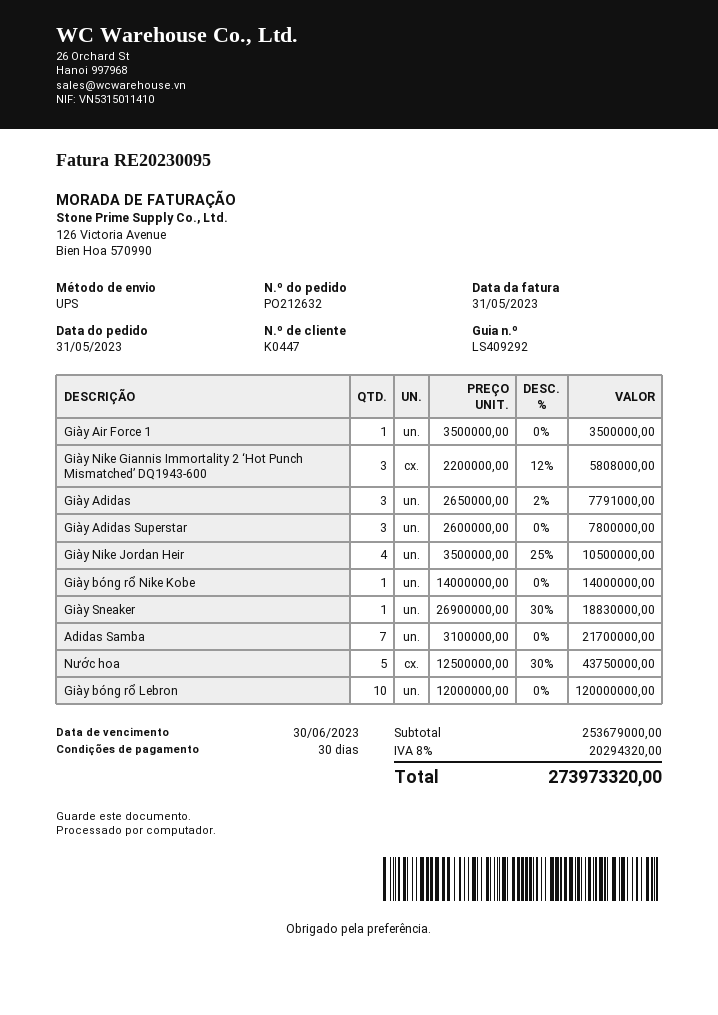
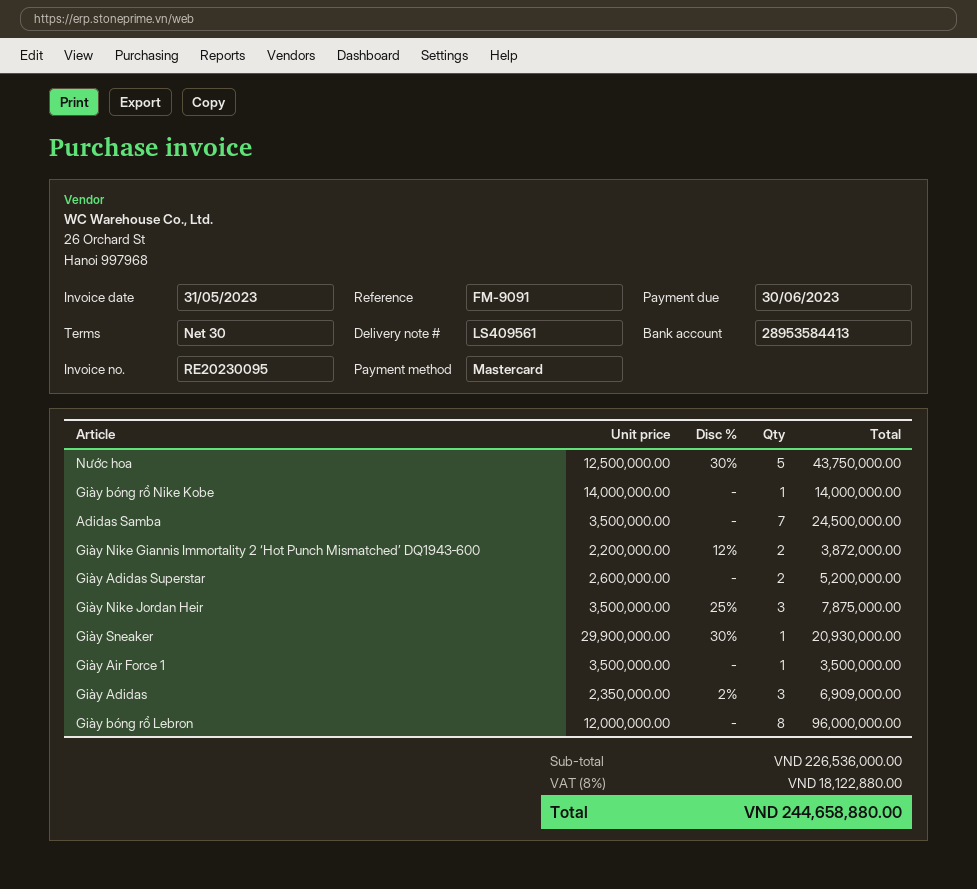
delivery note number: LS409292 -> LS409561
Giày Nike Giannis Immortality 2 ‘Hot Punch Mismatched’ DQ1943‑600: 3 x 2200000.00 - 12% = 5808000.00 -> 2 x 2200000.00 - 12% = 3872000.00
Giày Adidas: 3 x 2650000.00 - 2% = 7791000.00 -> 3 x 2350000.00 - 2% = 6909000.00
Giày Adidas Superstar: 3 x 2600000.00 = 7800000.00 -> 2 x 2600000.00 = 5200000.00
Giày Nike Jordan Heir: 4 x 3500000.00 - 25% = 10500000.00 -> 3 x 3500000.00 - 25% = 7875000.00
Giày Sneaker: 1 x 26900000.00 - 30% = 18830000.00 -> 1 x 29900000.00 - 30% = 20930000.00
Adidas Samba: 7 x 3100000.00 = 21700000.00 -> 7 x 3500000.00 = 24500000.00
Giày bóng rổ Lebron: 10 x 12000000.00 = 120000000.00 -> 8 x 12000000.00 = 96000000.00
subtotal: 253679000.00 -> 226536000.00
tax: 8% = 20294320.00 -> 8% = 18122880.00
total: 273973320.00 -> 244658880.00

